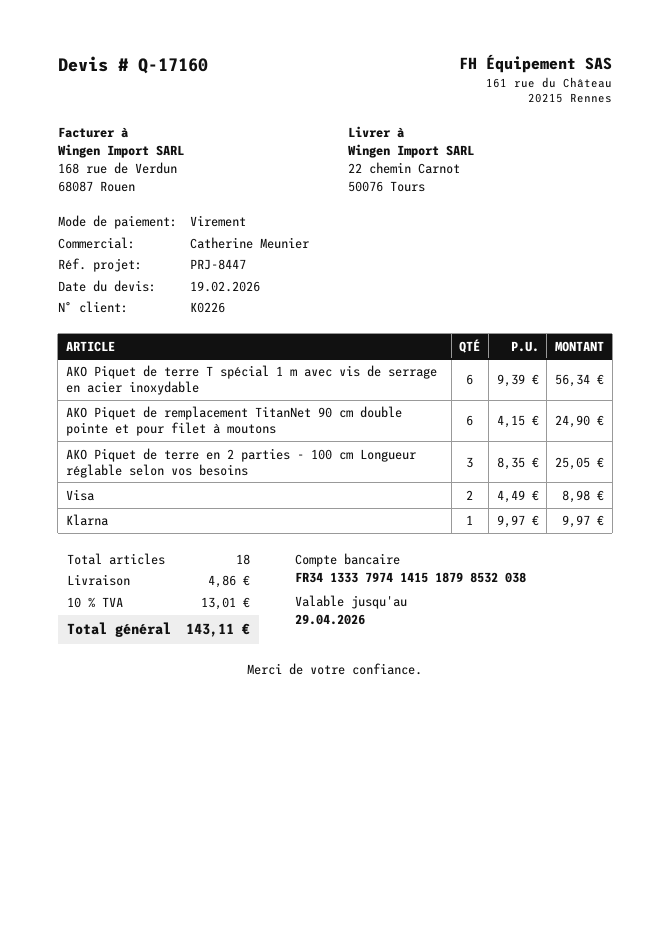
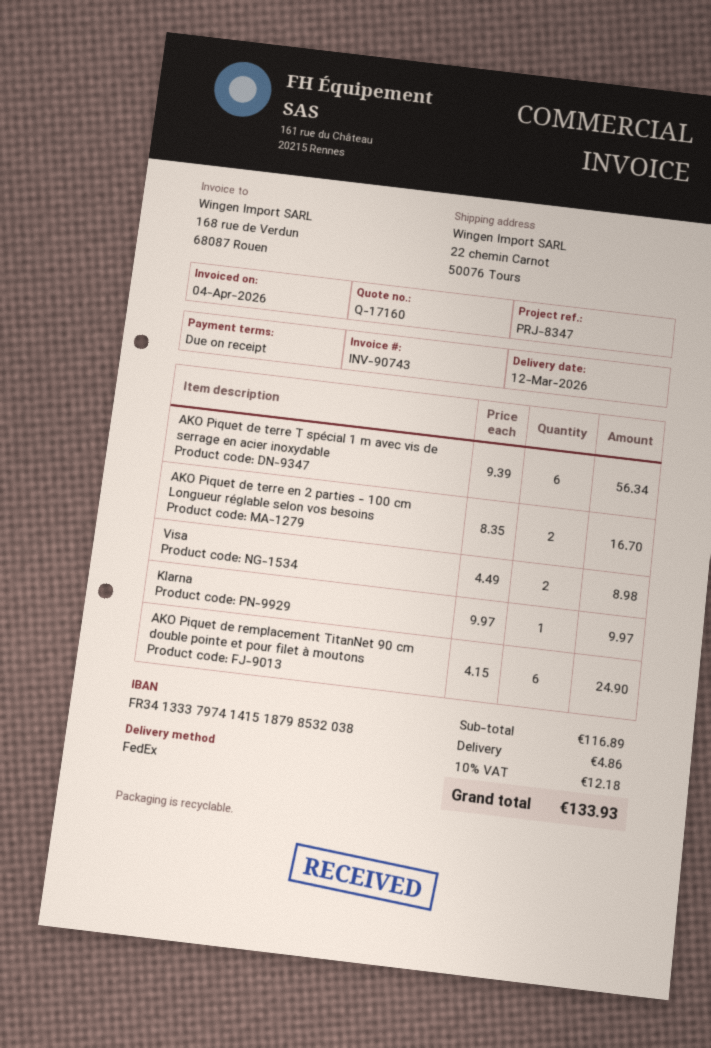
reference: PRJ-8447 -> PRJ-8347
AKO Piquet de terre en 2 parties - 100 cm Longueur réglable selon vos besoins: 3 x 8.35 = 25.05 -> 2 x 8.35 = 16.70
tax: 10% = 13.01 -> 10% = 12.18
total: 143.11 -> 133.93

